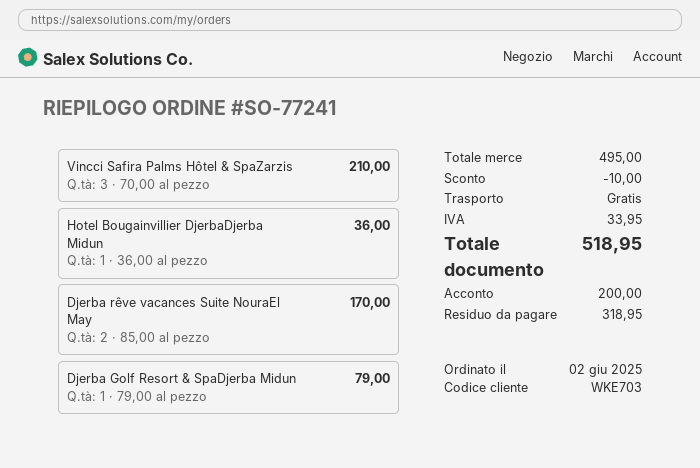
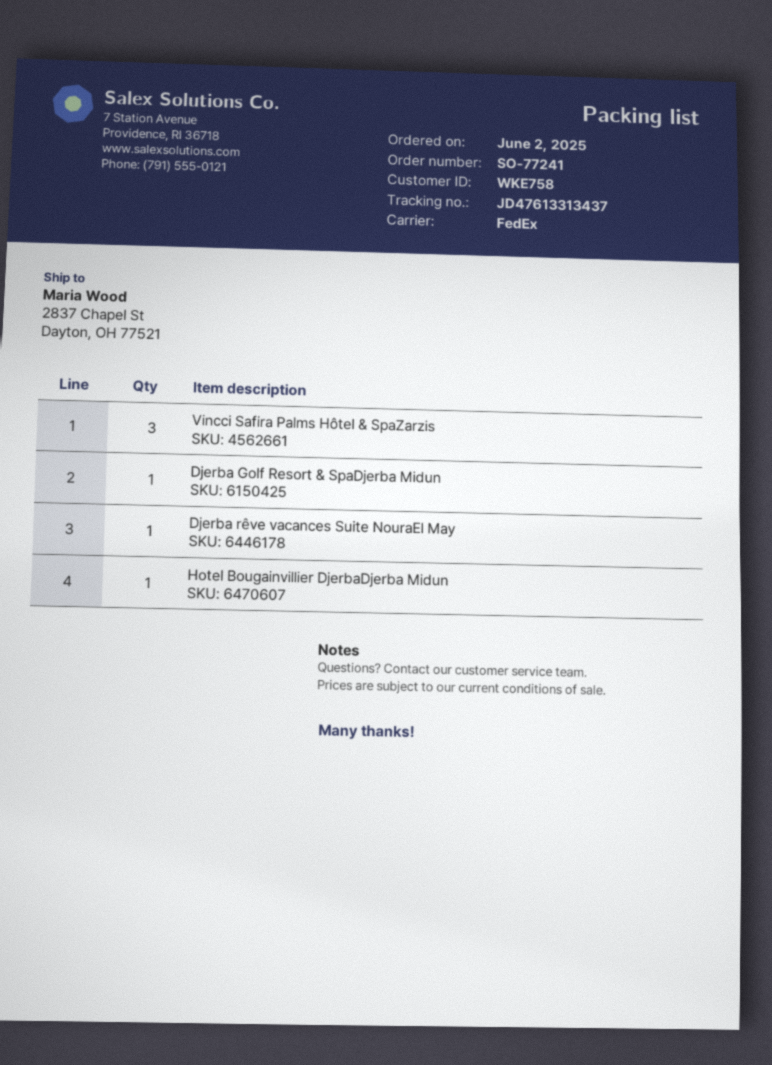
customer number: WKE703 -> WKE758
Djerba rêve vacances Suite NouraEl May: 2 -> 1

